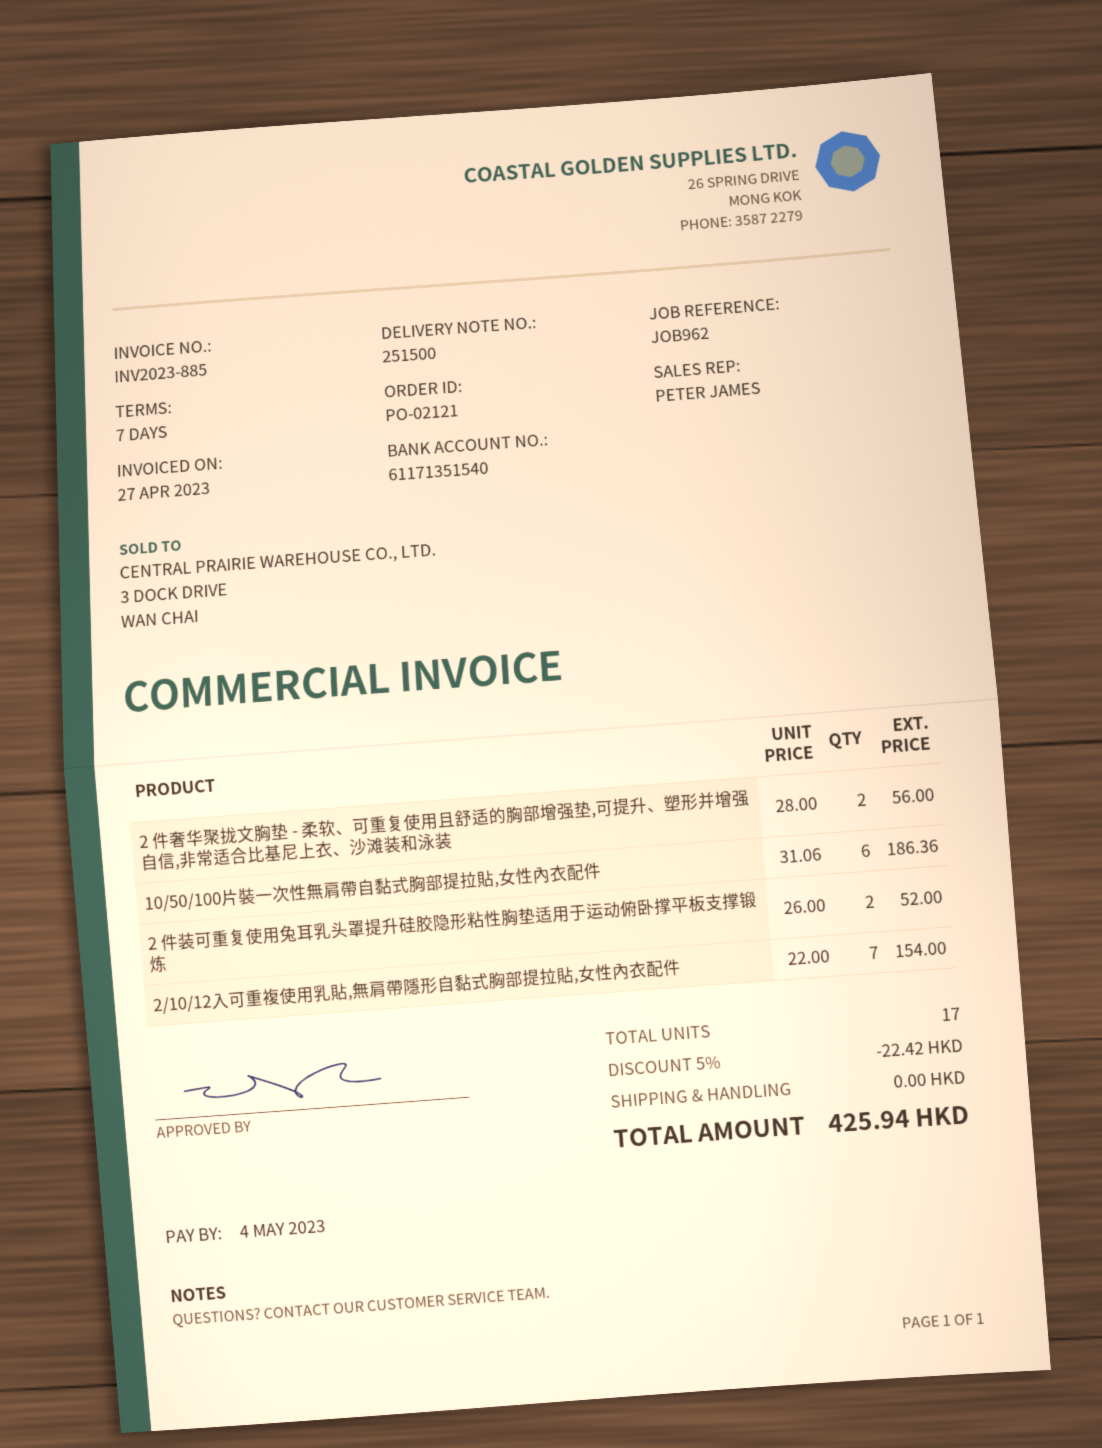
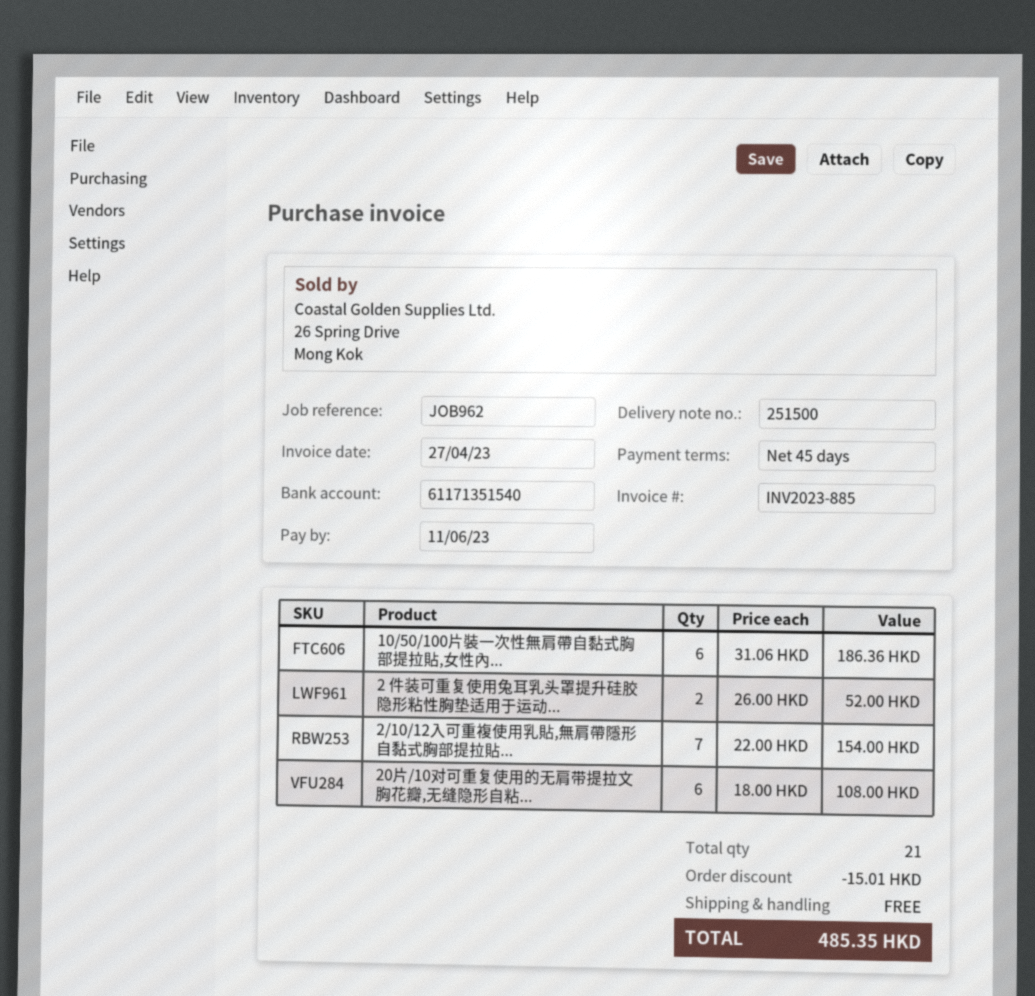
payment terms: 7 days -> 45 days
due date: 2023-05-04 -> 2023-06-11
2 件奢华聚拢文胸垫 - 柔软、可重复使用且舒适的胸部增强垫,可提升、塑形并增强自信,非常适合比基尼上衣、沙滩装和泳装: 2 x 28.00 = 56.00 -> none
20片/10对可重复使用的无肩带提拉文胸花瓣,无缝隐形自粘...: none -> 6 x 18.00 = 108.00
total quantity: 17 -> 21
discount: 22.42 -> 15.01
total: 425.94 -> 485.35

